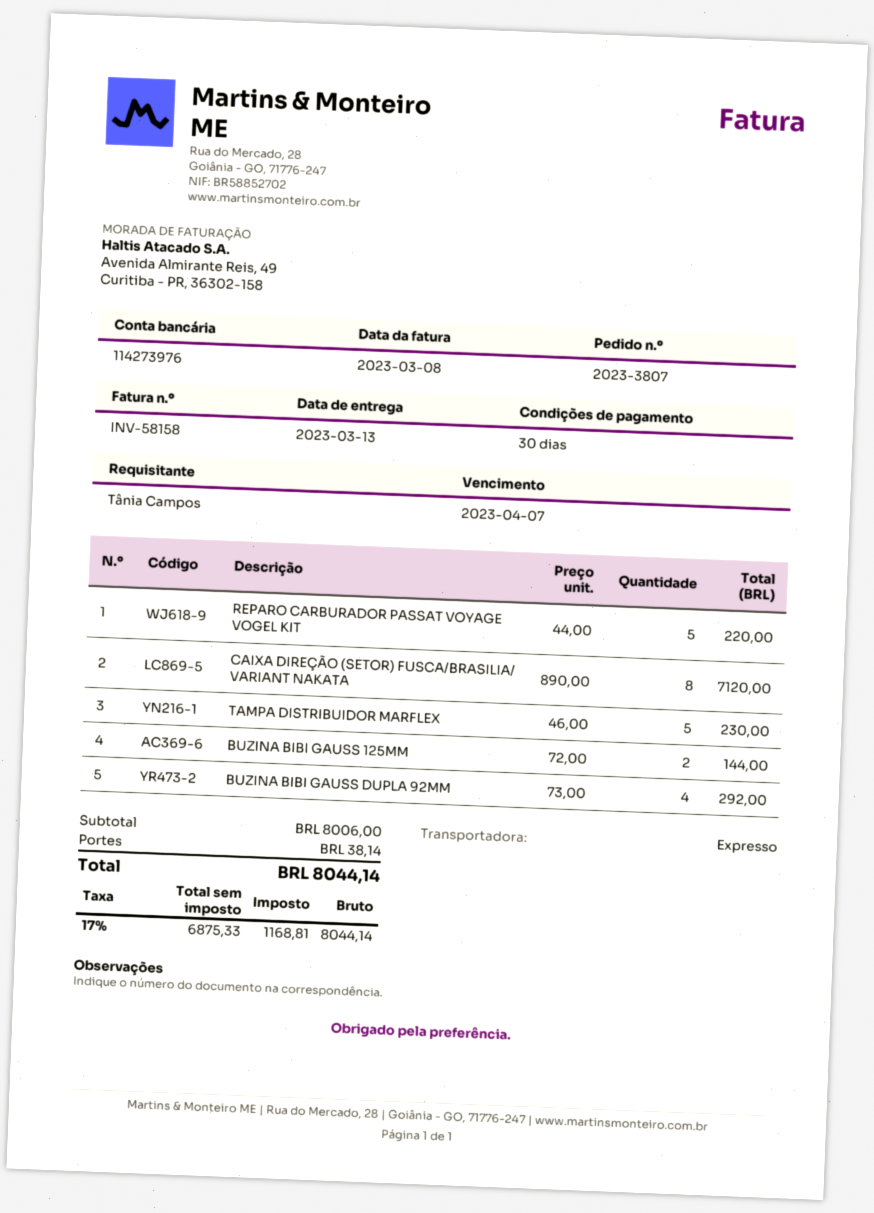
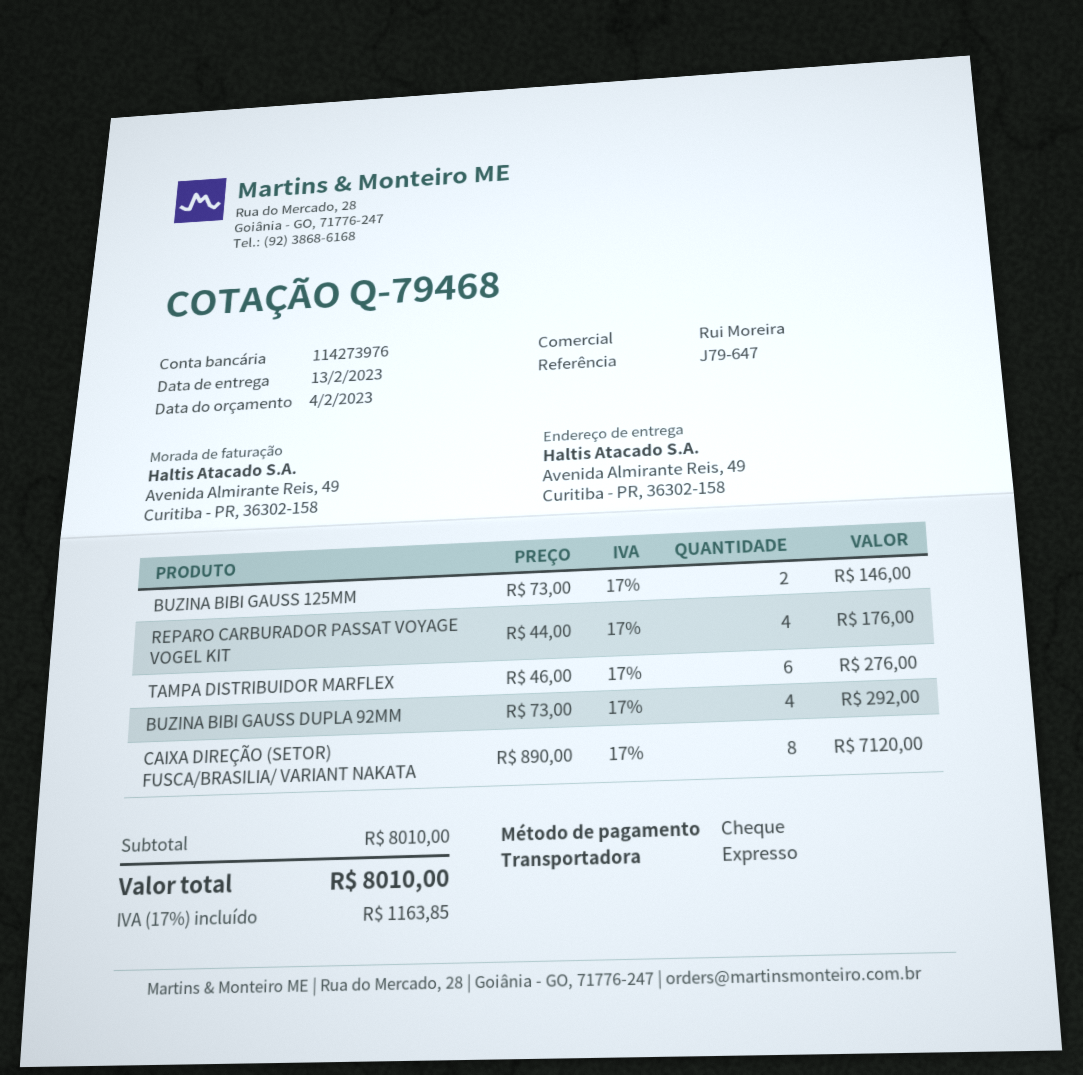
delivery date: 2023-03-13 -> 2023-02-13
REPARO CARBURADOR PASSAT VOYAGE VOGEL KIT: 5 x 44.00 = 220.00 -> 4 x 44.00 = 176.00
TAMPA DISTRIBUIDOR MARFLEX: 5 x 46.00 = 230.00 -> 6 x 46.00 = 276.00
BUZINA BIBI GAUSS 125MM: 2 x 72.00 = 144.00 -> 2 x 73.00 = 146.00
subtotal: 8006.00 -> 8010.00
shipping: 38.14 -> none
tax: 17% = 1168.81 -> 17% = 1163.85
total: 8044.14 -> 8010.00

